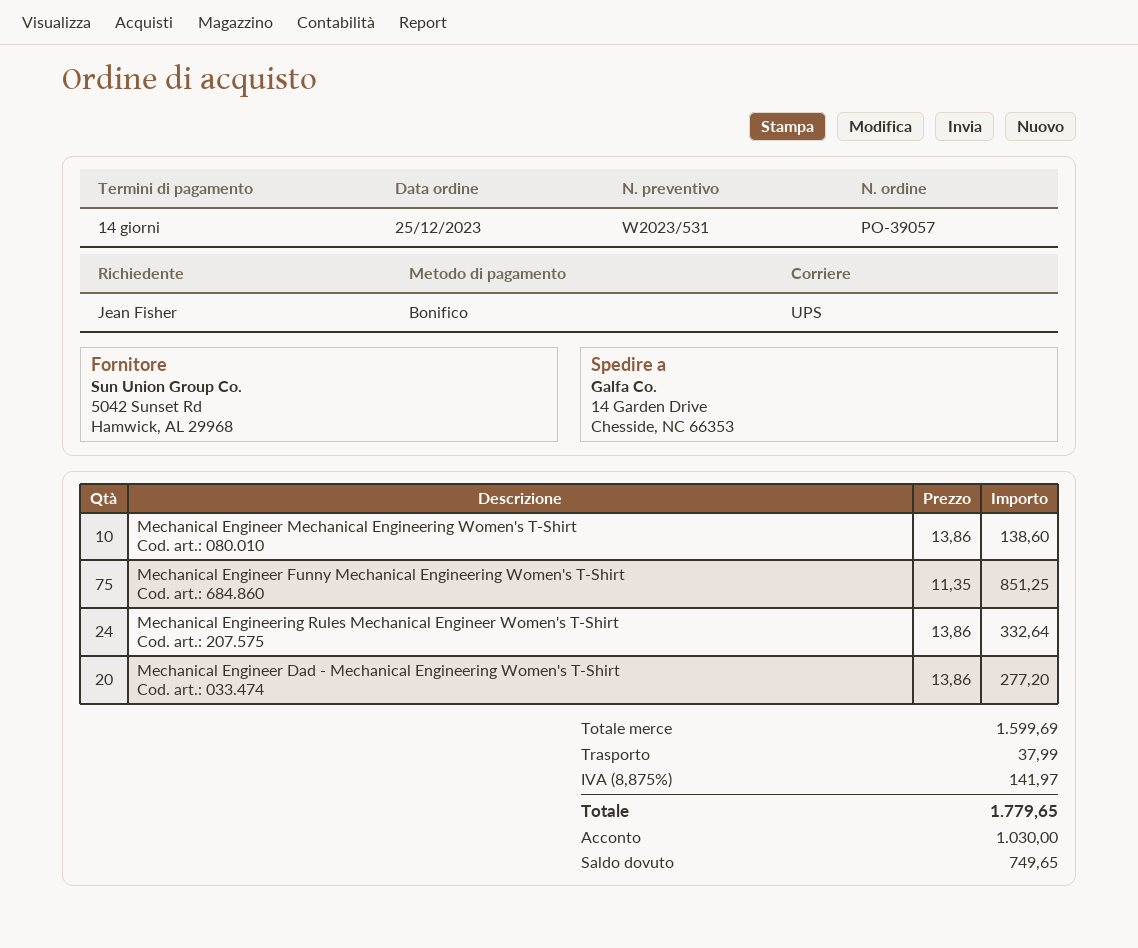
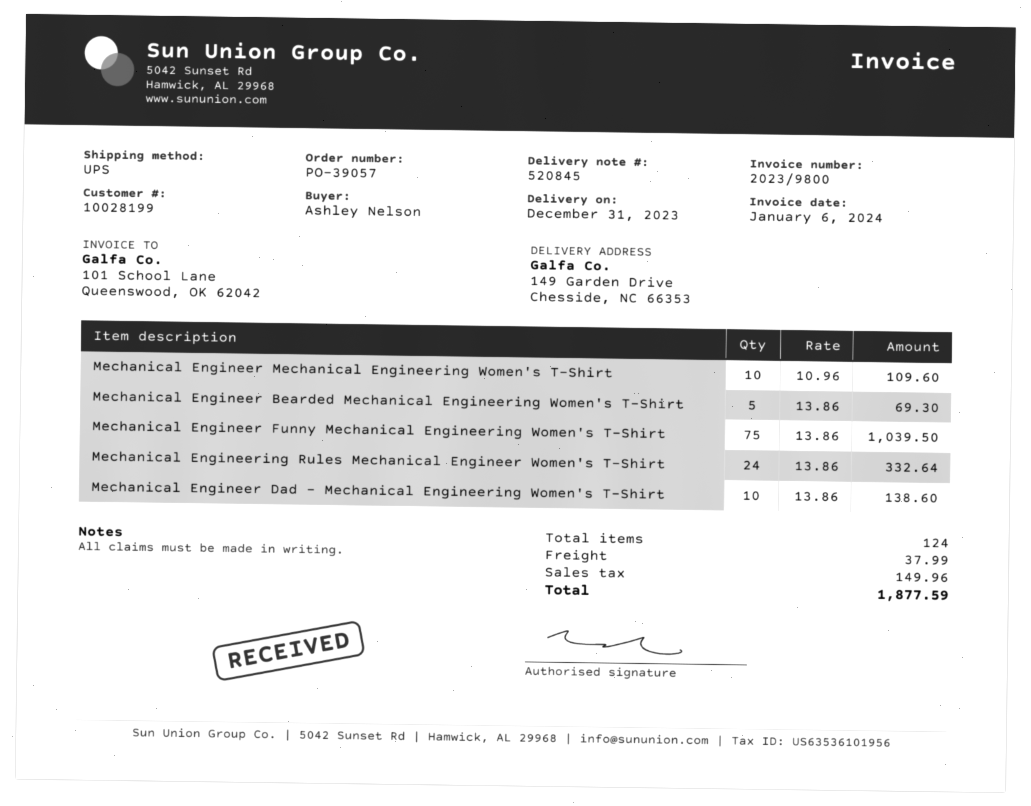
ordered by: Jean Fisher -> Ashley Nelson
ship to: 14 Garden Drive, Chesside, NC 66353 -> 149 Garden Drive, Chesside, NC 66353
Mechanical Engineer Mechanical Engineering Women's T-Shirt: 10 x 13.86 = 138.60 -> 10 x 10.96 = 109.60
Mechanical Engineer Funny Mechanical Engineering Women's T-Shirt: 75 x 11.35 = 851.25 -> 75 x 13.86 = 1039.50
Mechanical Engineer Dad - Mechanical Engineering Women's T-Shirt: 20 x 13.86 = 277.20 -> 10 x 13.86 = 138.60
Mechanical Engineer Bearded Mechanical Engineering Women's T-Shirt: none -> 5 x 13.86 = 69.30
tax: 141.97 -> 149.96
total: 1779.65 -> 1877.59

